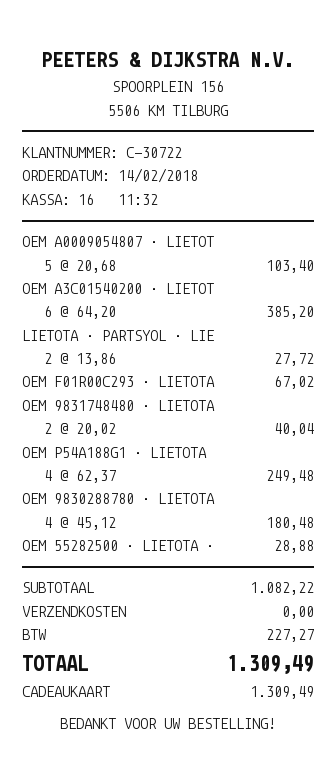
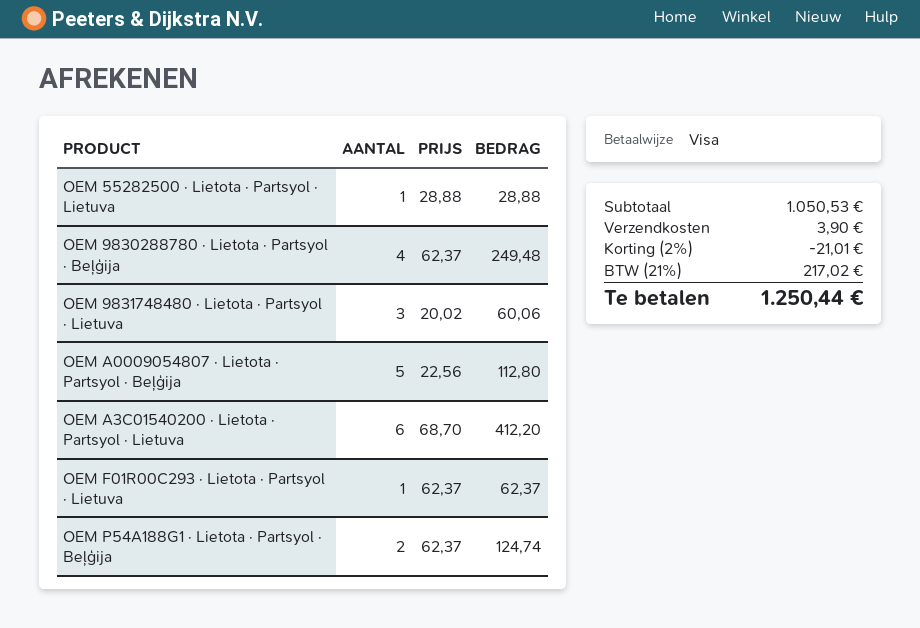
payment method: gift card -> Visa
OEM A0009054807 · LIETOT: 5 x 20.68 = 103.40 -> 5 x 22.56 = 112.80
OEM A3C01540200 · LIETOT: 6 x 64.20 = 385.20 -> 6 x 68.70 = 412.20
LIETOTA · PARTSYOL · LIE: 2 x 13.86 = 27.72 -> none
OEM F01R00C293 · LIETOTA: 1 x 67.02 = 67.02 -> 1 x 62.37 = 62.37
OEM 9831748480 · LIETOTA: 2 x 20.02 = 40.04 -> 3 x 20.02 = 60.06
OEM P54A188G1 · LIETOTA: 4 x 62.37 = 249.48 -> 2 x 62.37 = 124.74
OEM 9830288780 · LIETOTA: 4 x 45.12 = 180.48 -> 4 x 62.37 = 249.48
subtotal: 1082.22 -> 1050.53
discount: none -> 2% = 21.01
shipping: 0.00 -> 3.90
tax: 227.27 -> 217.02
total: 1309.49 -> 1250.44

